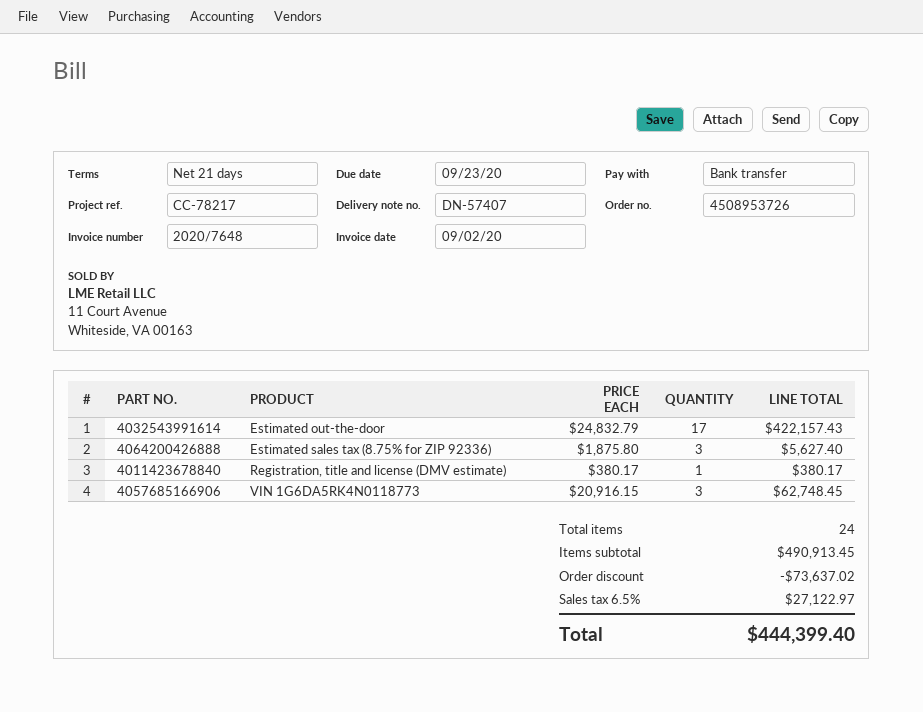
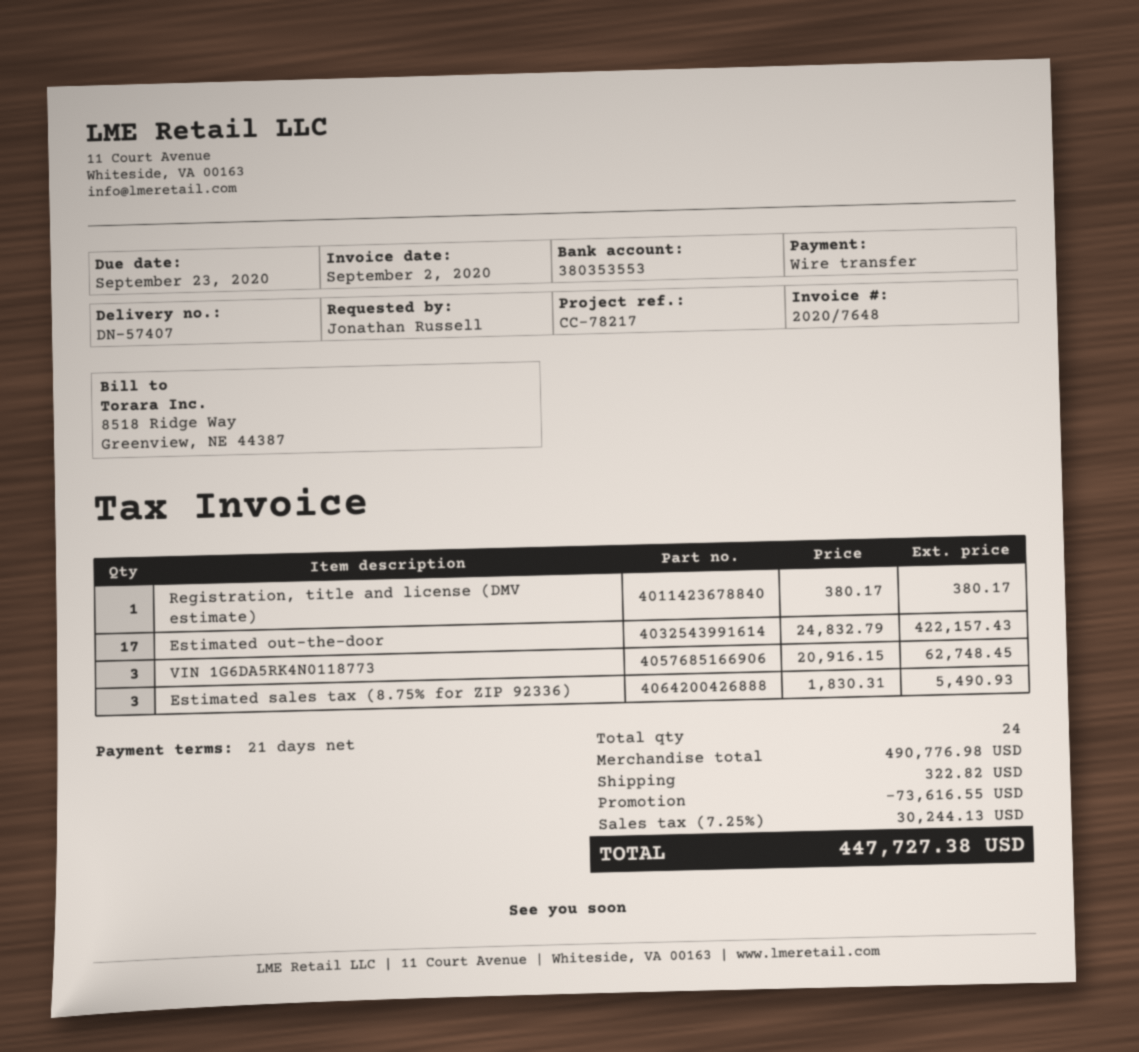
Estimated sales tax (8.75% for ZIP 92336): 3 x 1875.80 = 5627.40 -> 3 x 1830.31 = 5490.93
subtotal: 490913.45 -> 490776.98
discount: 73637.02 -> 73616.55
shipping: none -> 322.82
tax: 6.5% = 27122.97 -> 7.25% = 30244.13
total: 444399.40 -> 447727.38

